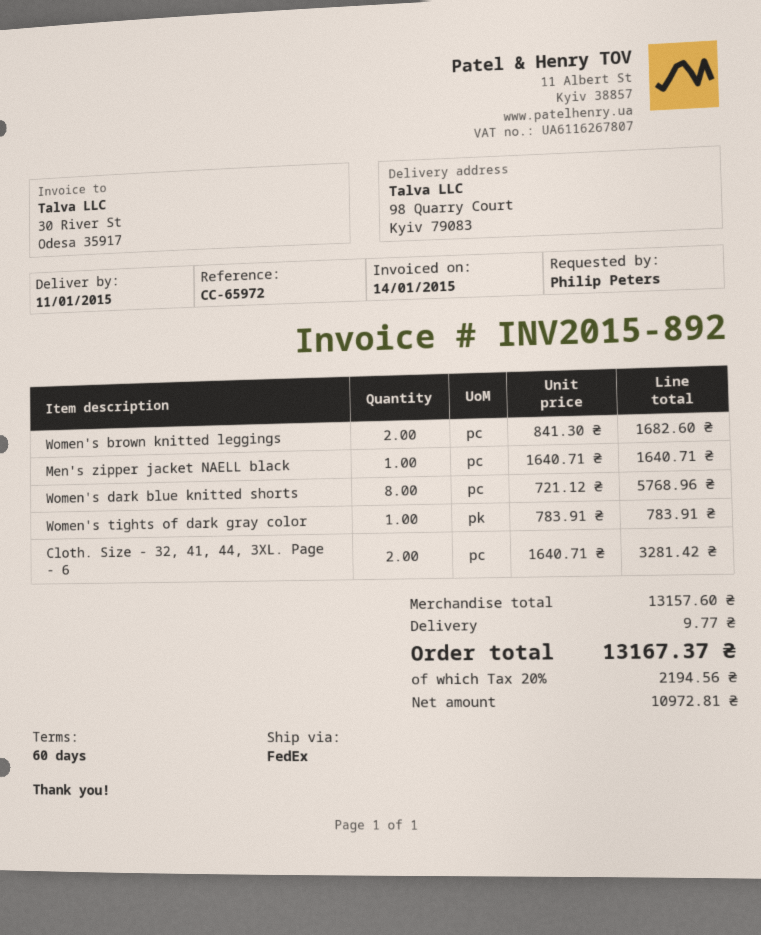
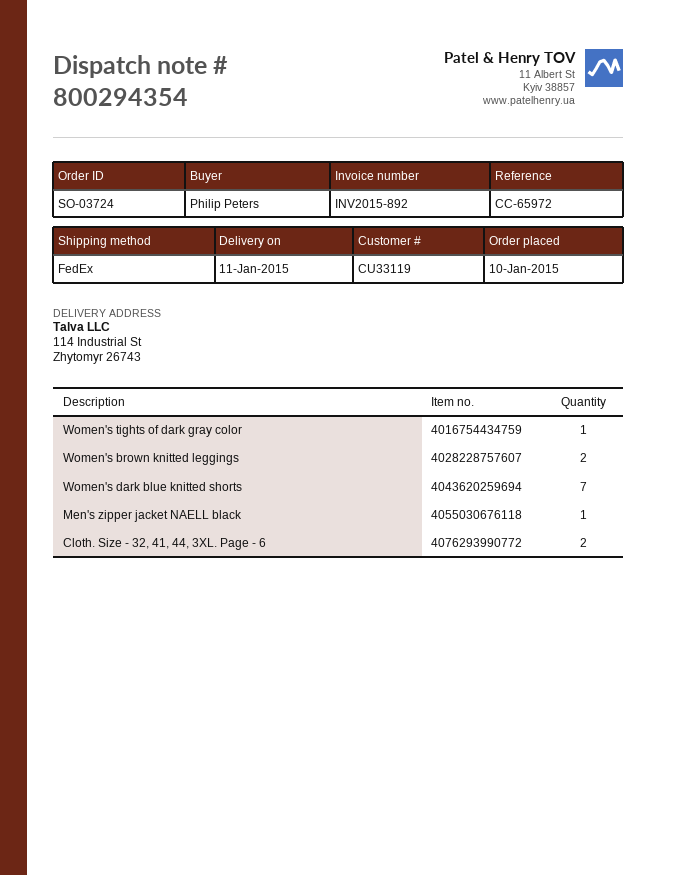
ship to: 98 Quarry Court, Kyiv 79083 -> 114 Industrial St, Zhytomyr 26743
Women's dark blue knitted shorts: 8 -> 7

